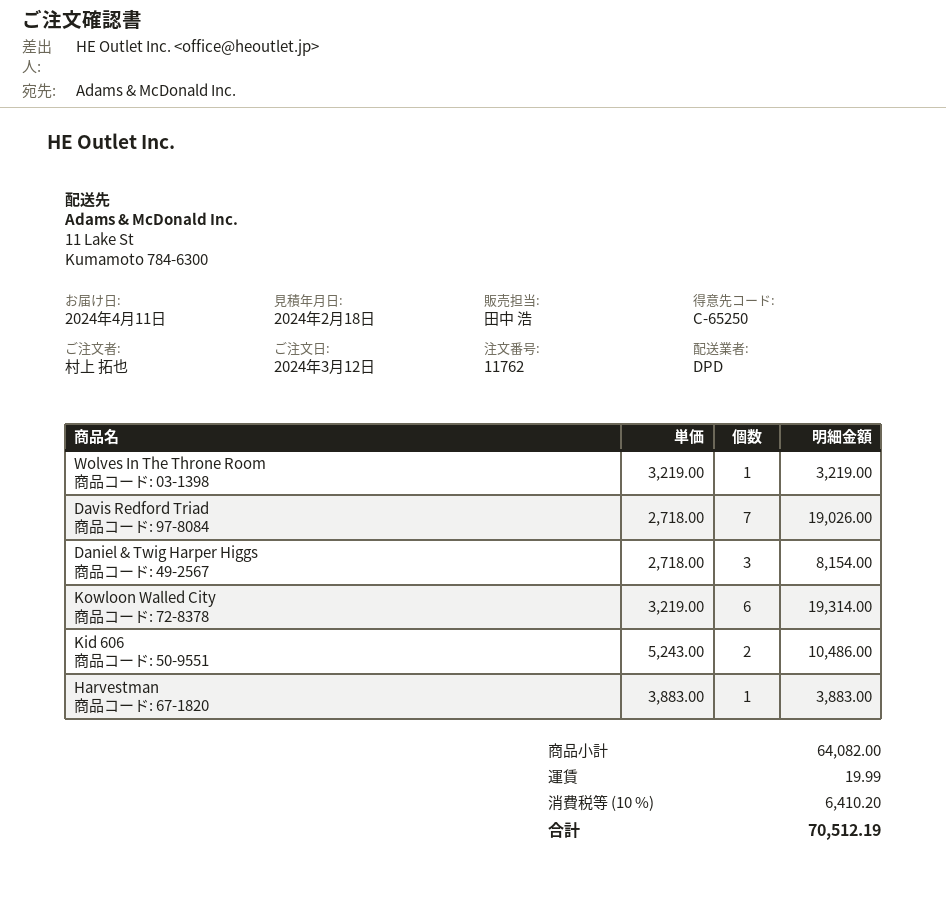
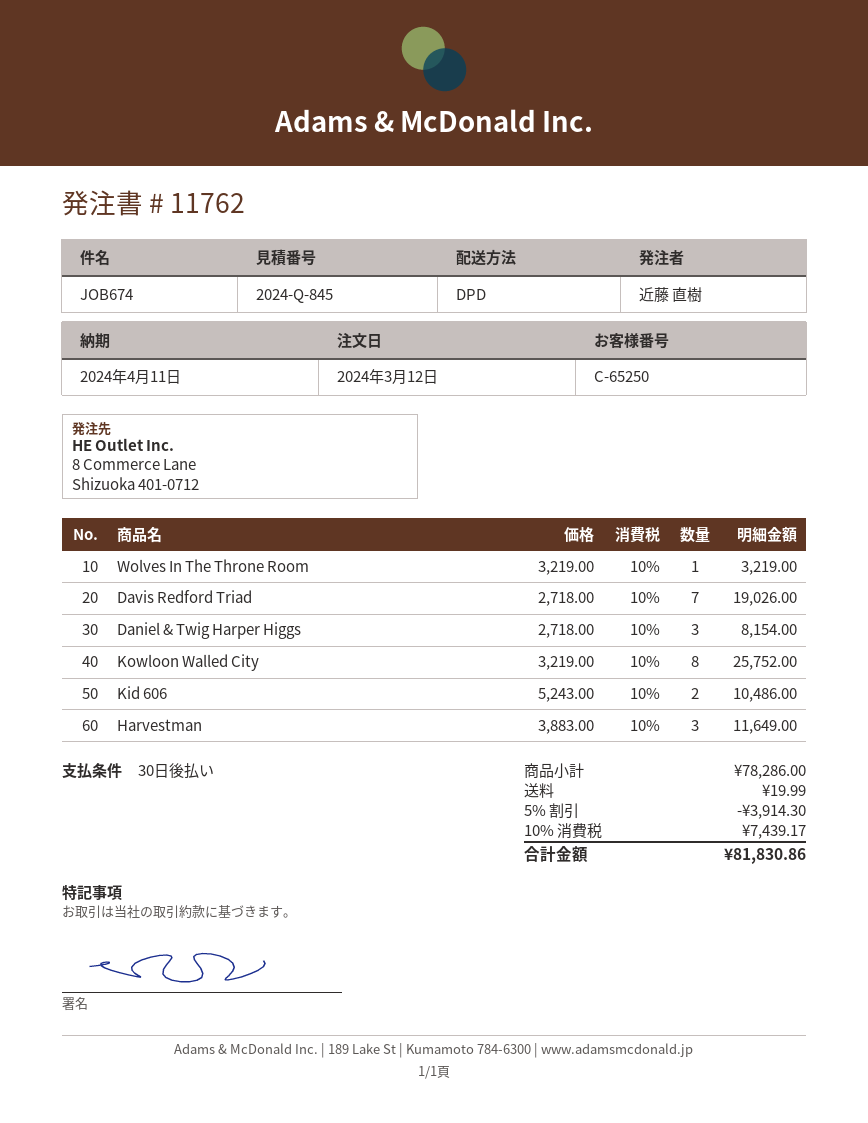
ordered by: 村上 拓也 -> 近藤 直樹
Kowloon Walled City: 6 x 3219.00 = 19314.00 -> 8 x 3219.00 = 25752.00
Harvestman: 1 x 3883.00 = 3883.00 -> 3 x 3883.00 = 11649.00
subtotal: 64082.00 -> 78286.00
discount: none -> 5% = 3914.30
tax: 10% = 6410.20 -> 10% = 7439.17
total: 70512.19 -> 81830.86

